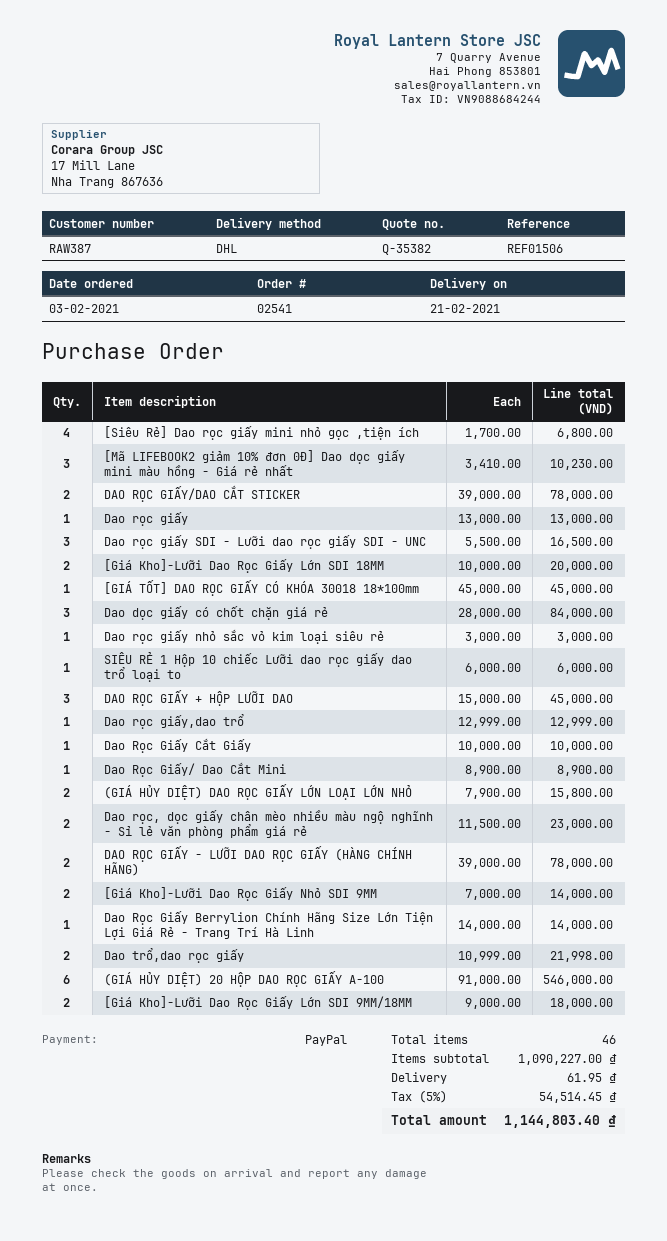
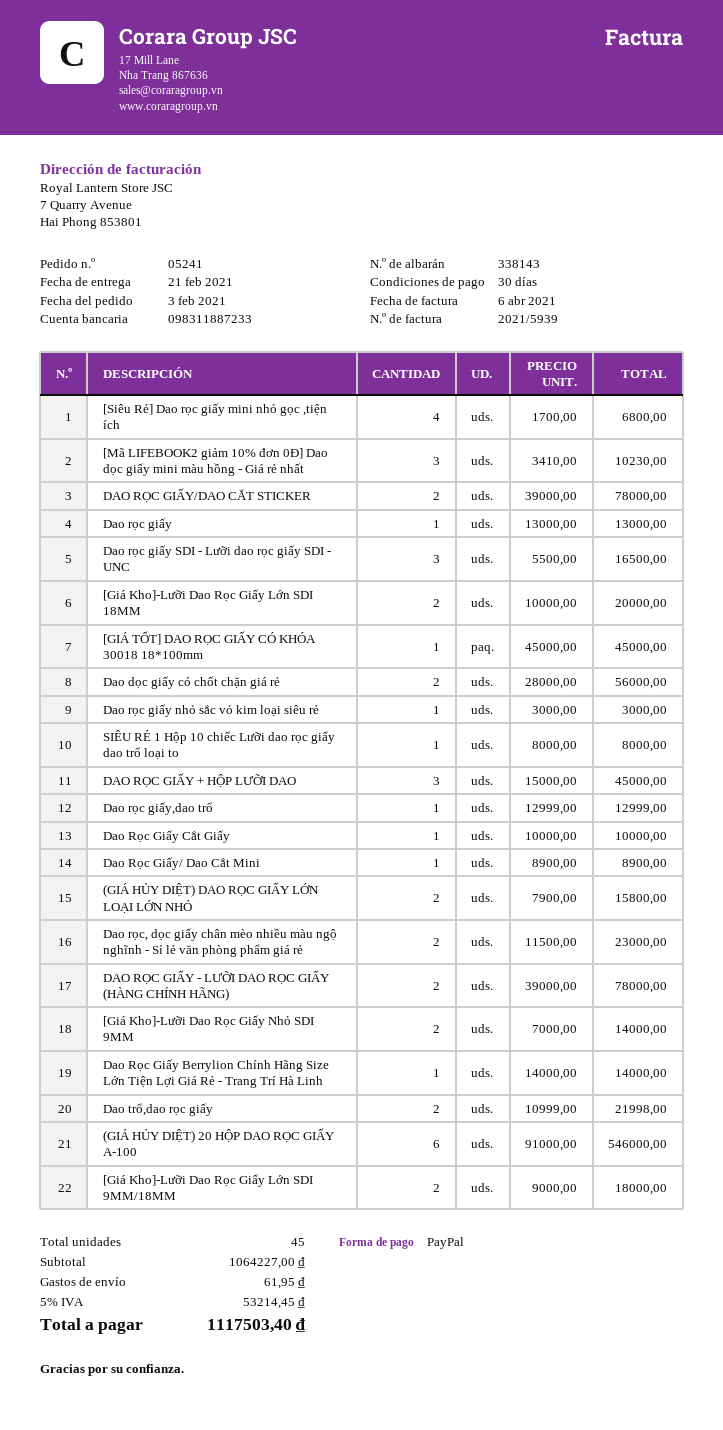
order number: 02541 -> 05241
Dao dọc giấy có chốt chặn giá rẻ: 3 x 28000.00 = 84000.00 -> 2 x 28000.00 = 56000.00
SIÊU RẺ 1 Hộp 10 chiếc Lưỡi dao rọc giấy dao trổ loại to: 1 x 6000.00 = 6000.00 -> 1 x 8000.00 = 8000.00
total quantity: 46 -> 45
subtotal: 1090227.00 -> 1064227.00
tax: 5% = 54514.45 -> 5% = 53214.45
total: 1144803.40 -> 1117503.40

